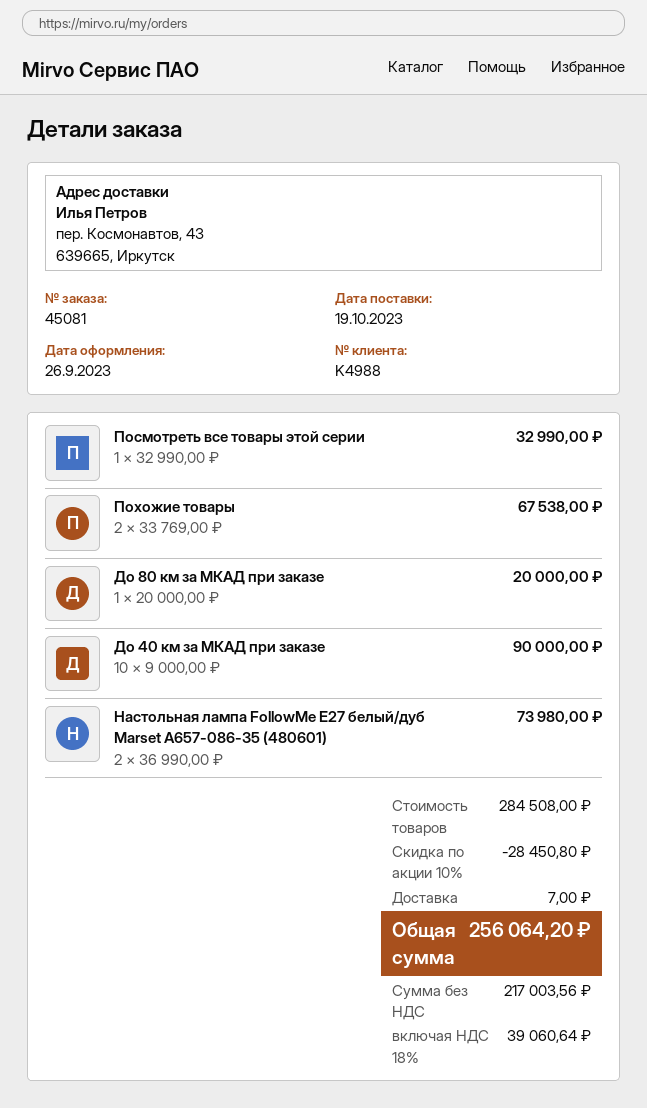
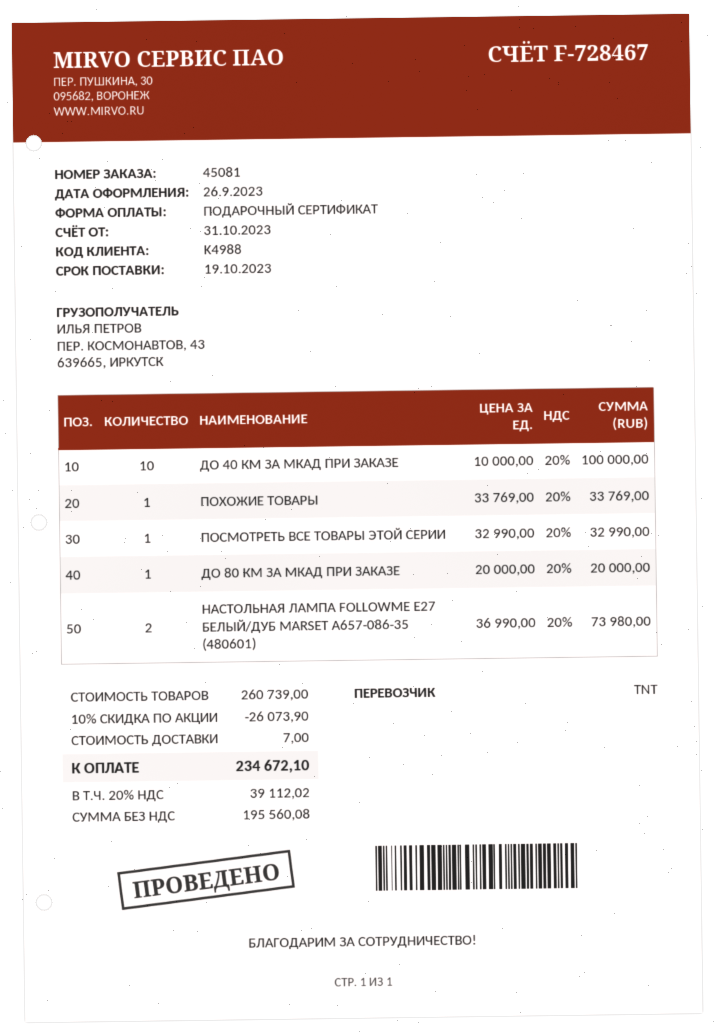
Похожие товары: 2 x 33769.00 = 67538.00 -> 1 x 33769.00 = 33769.00
До 40 км за МКАД при заказе: 10 x 9000.00 = 90000.00 -> 10 x 10000.00 = 100000.00
subtotal: 284508.00 -> 260739.00
discount: 10% = 28450.80 -> 10% = 26073.90
net: 217003.56 -> 195560.08
tax: 18% = 39060.64 -> 20% = 39112.02
total: 256064.20 -> 234672.10

